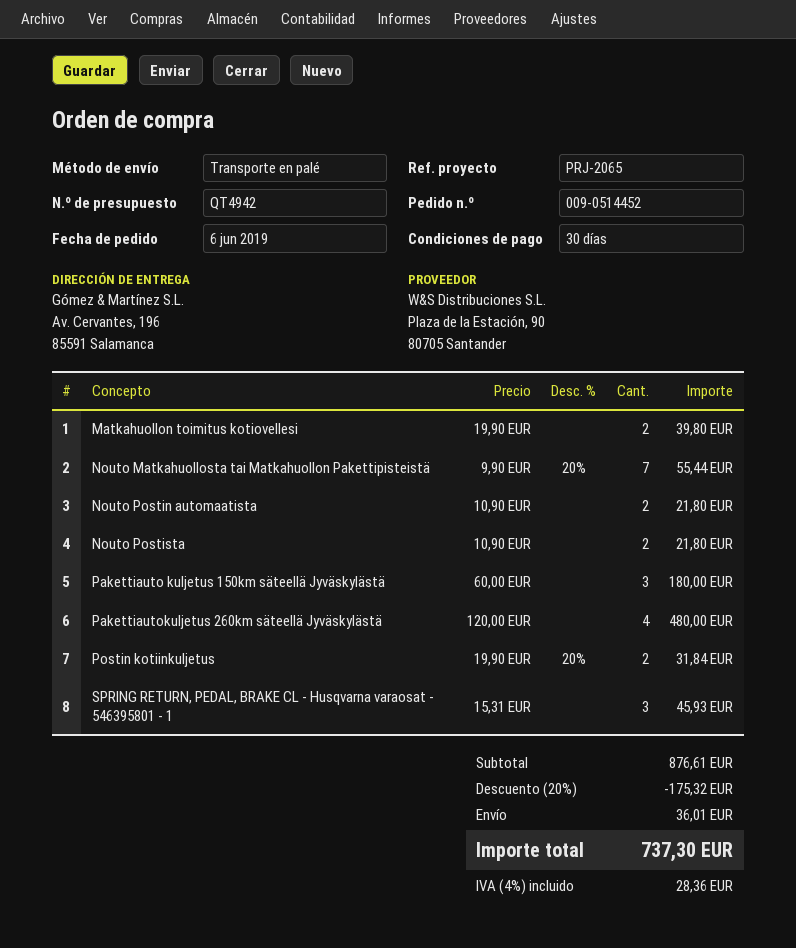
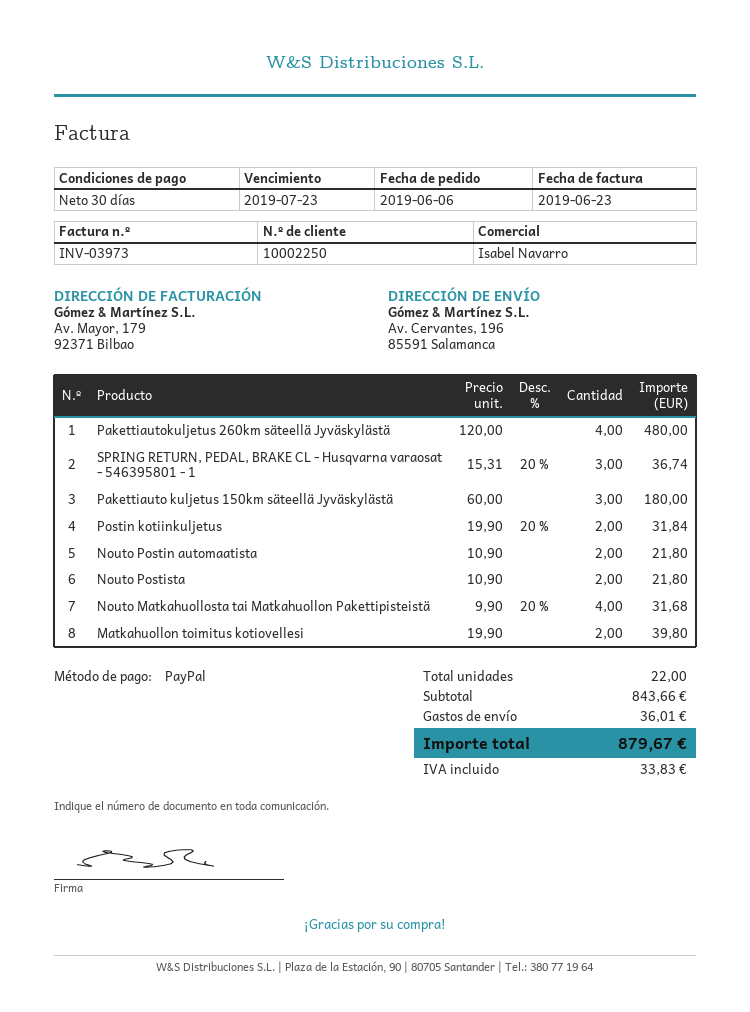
Nouto Matkahuollosta tai Matkahuollon Pakettipisteistä: 7 x 9.90 - 20% = 55.44 -> 4 x 9.90 - 20% = 31.68
SPRING RETURN, PEDAL, BRAKE CL - Husqvarna varaosat - 546395801 - 1: 3 x 15.31 = 45.93 -> 3 x 15.31 - 20% = 36.74
subtotal: 876.61 -> 843.66
discount: 20% = 175.32 -> none
tax: 28.36 -> 33.83
total: 737.30 -> 879.67

